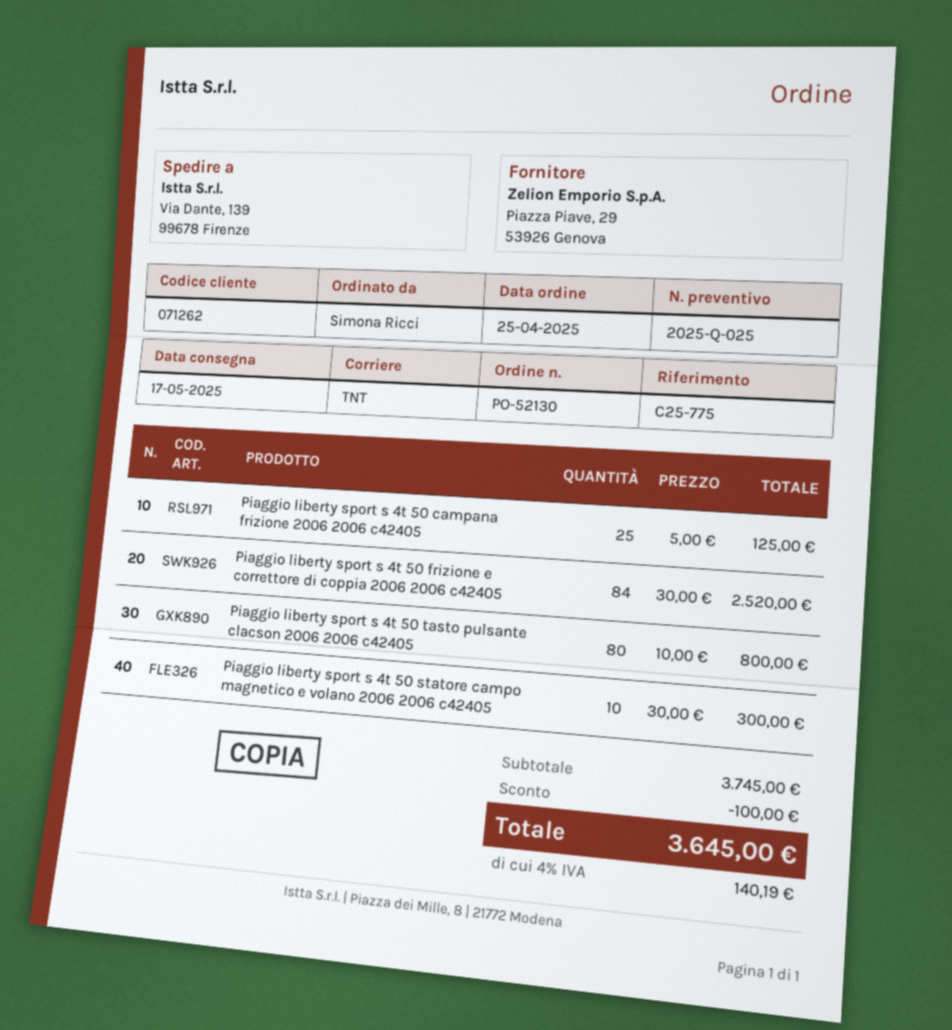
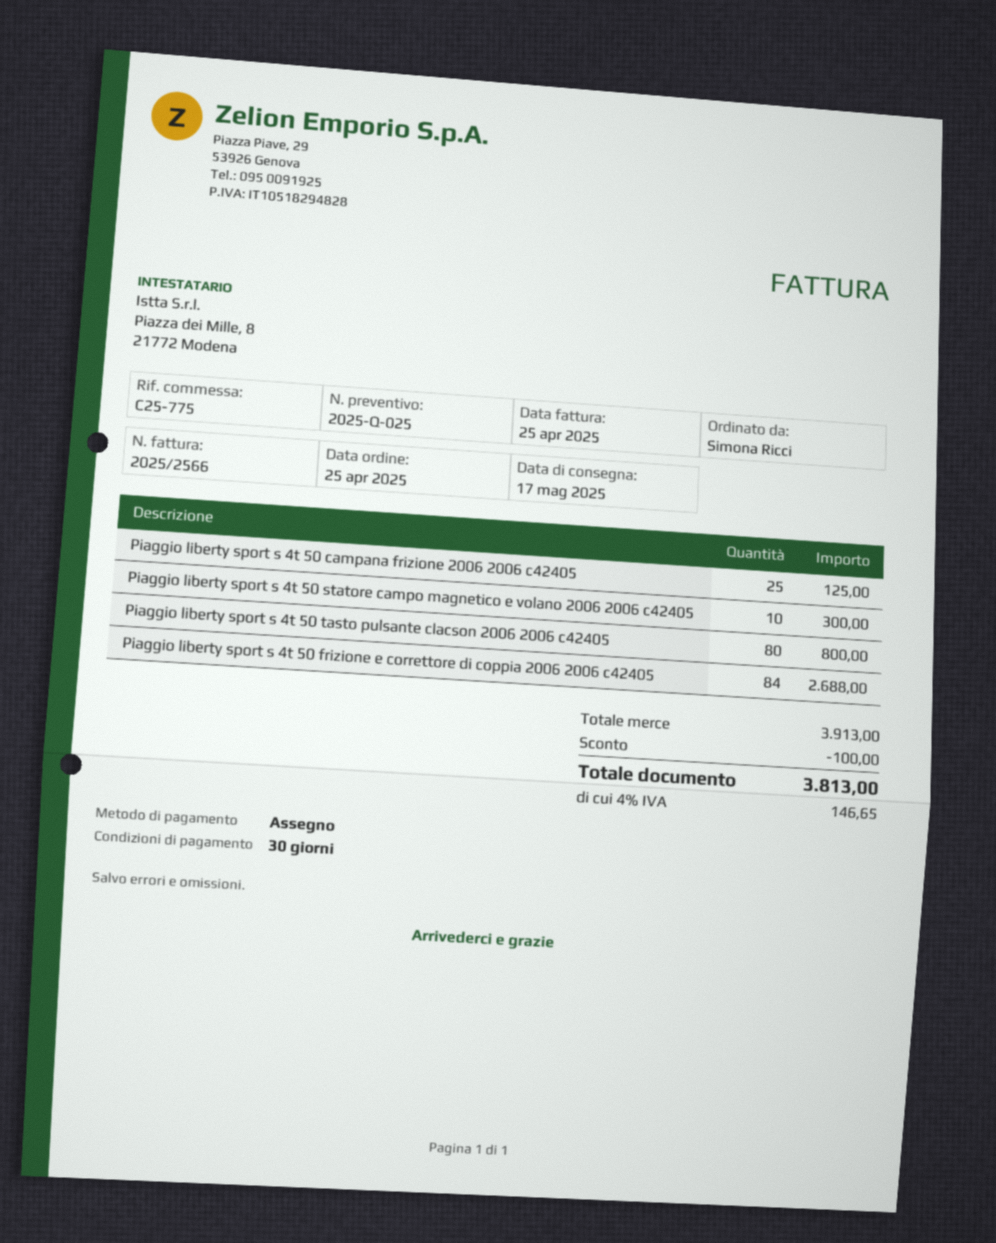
Piaggio liberty sport s 4t 50 frizione e correttore di coppia 2006 2006 c42405: 84 for 2520.00 -> 84 for 2688.00
subtotal: 3745.00 -> 3913.00
tax: 4% = 140.19 -> 4% = 146.65
total: 3645.00 -> 3813.00

